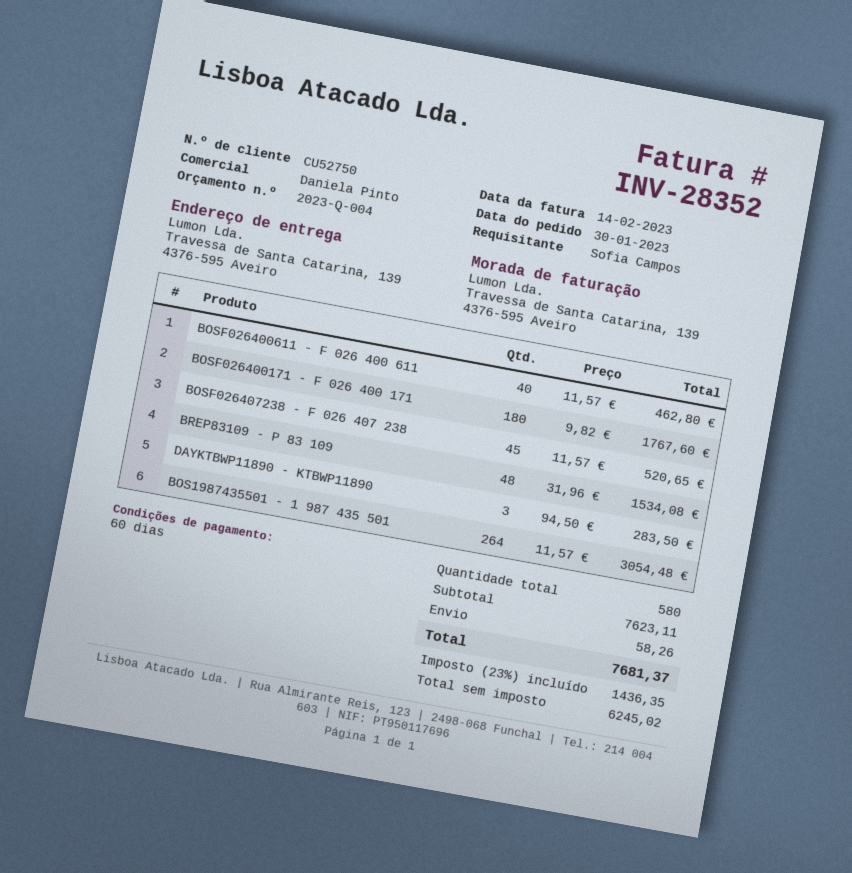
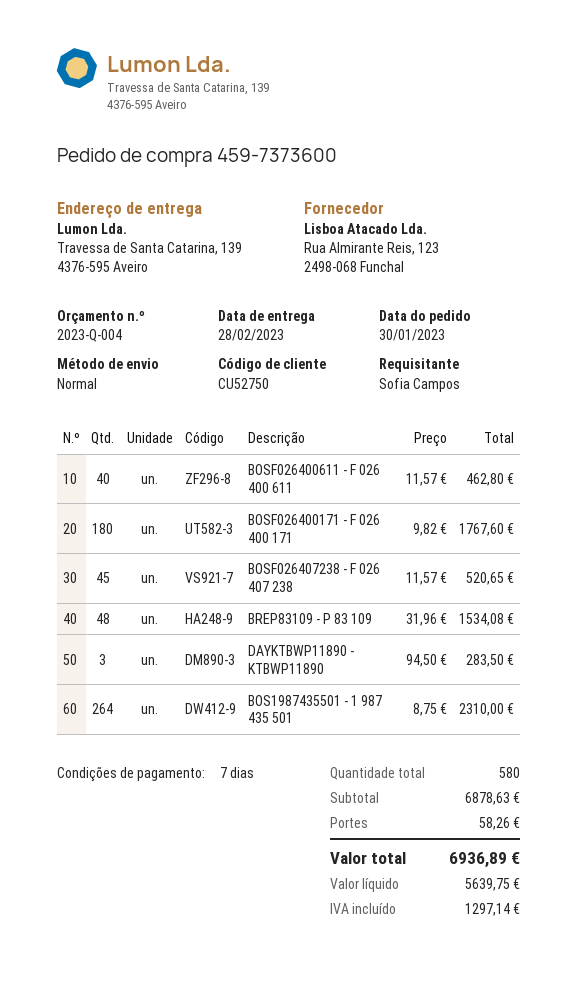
payment terms: 60 days -> 7 days
BOS1987435501 - 1 987 435 501: 264 x 11.57 = 3054.48 -> 264 x 8.75 = 2310.00
subtotal: 7623.11 -> 6878.63
net: 6245.02 -> 5639.75
tax: 1436.35 -> 1297.14
total: 7681.37 -> 6936.89

